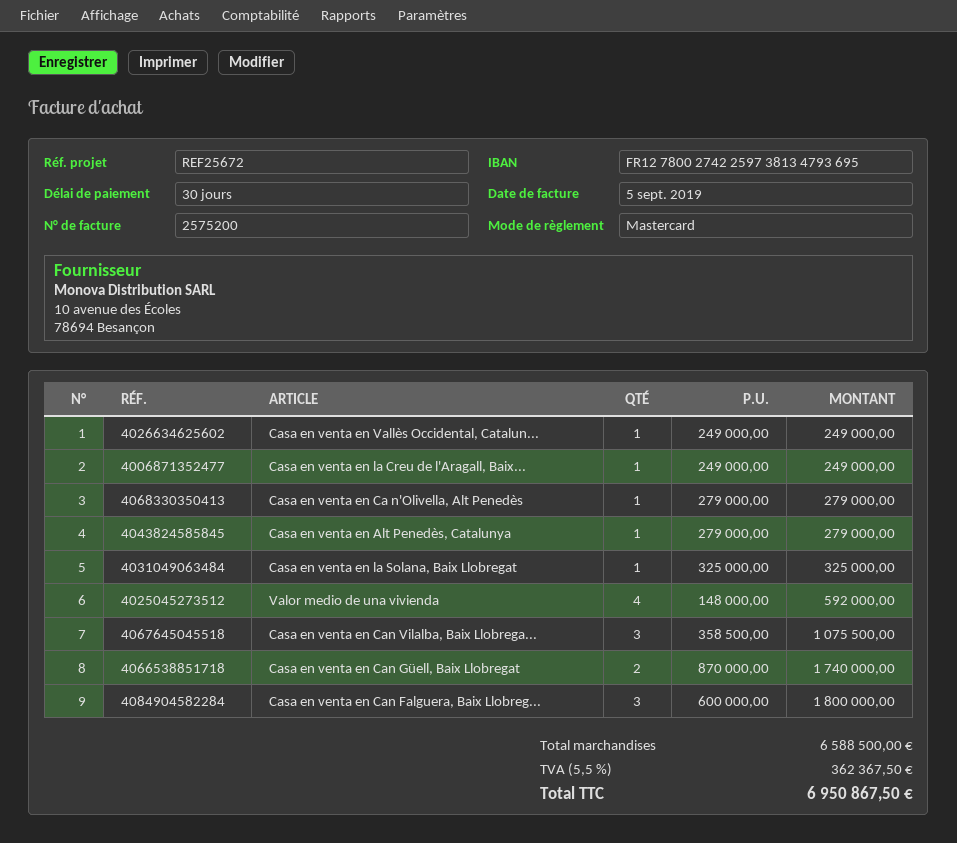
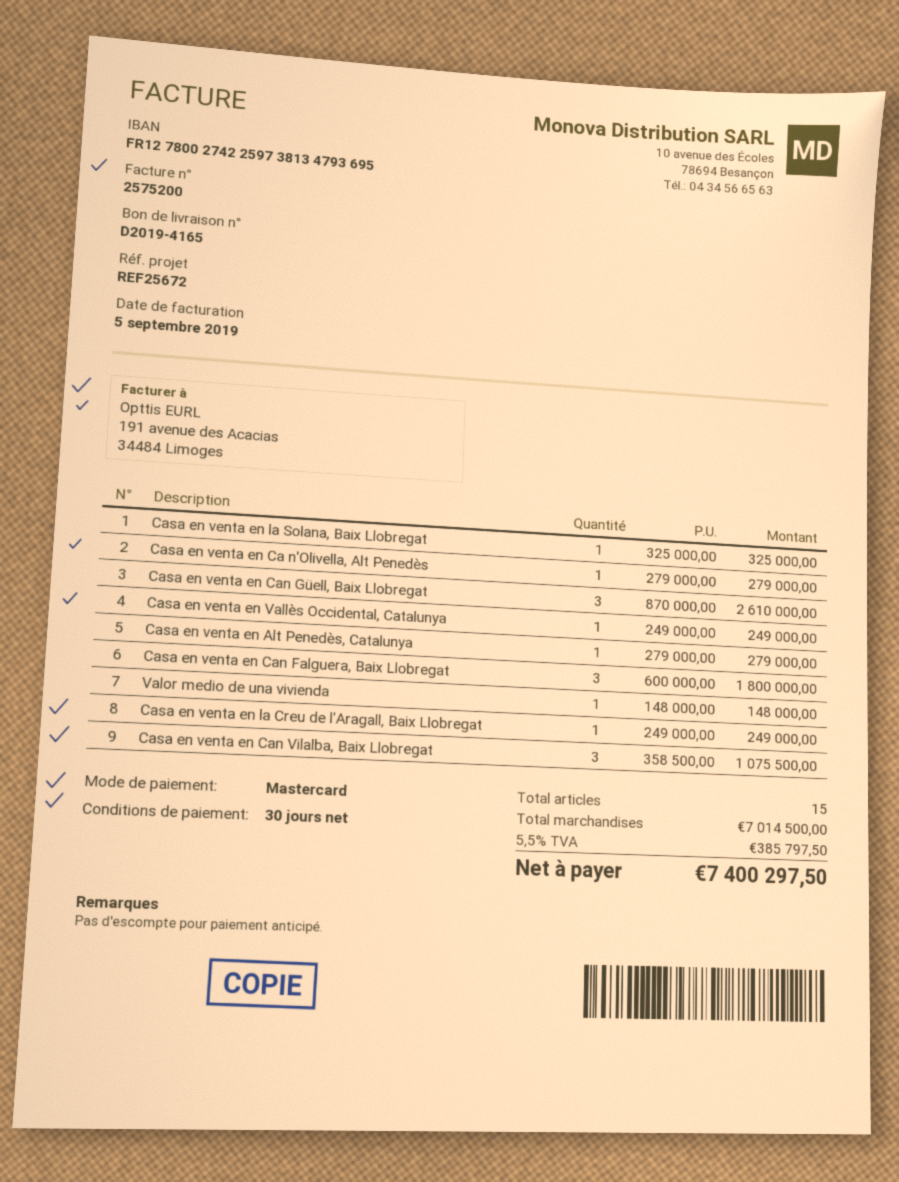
Valor medio de una vivienda: 4 x 148000.00 = 592000.00 -> 1 x 148000.00 = 148000.00
Casa en venta en Can Güell, Baix Llobregat: 2 x 870000.00 = 1740000.00 -> 3 x 870000.00 = 2610000.00
subtotal: 6588500.00 -> 7014500.00
tax: 5.5% = 362367.50 -> 5.5% = 385797.50
total: 6950867.50 -> 7400297.50

